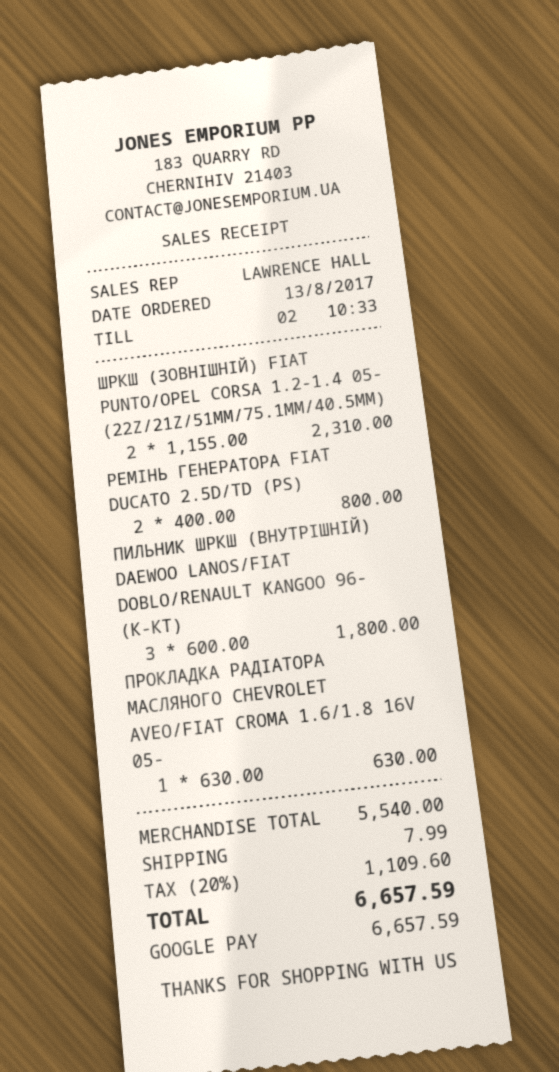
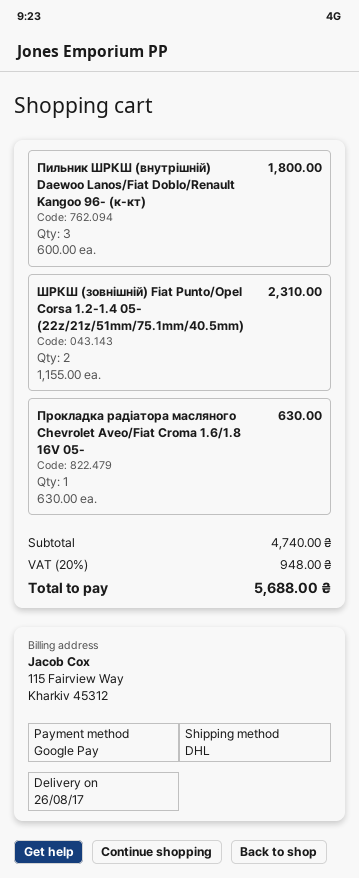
РЕМІНЬ ГЕНЕРАТОРА FIAT DUCATO 2.5D/TD (PS): 2 x 400.00 = 800.00 -> none
subtotal: 5540.00 -> 4740.00
shipping: 7.99 -> none
tax: 20% = 1109.60 -> 20% = 948.00
total: 6657.59 -> 5688.00

